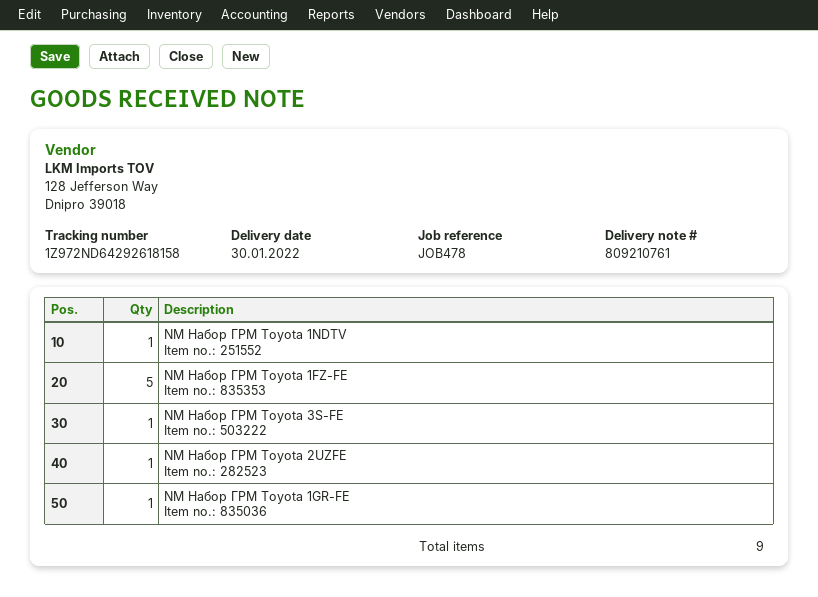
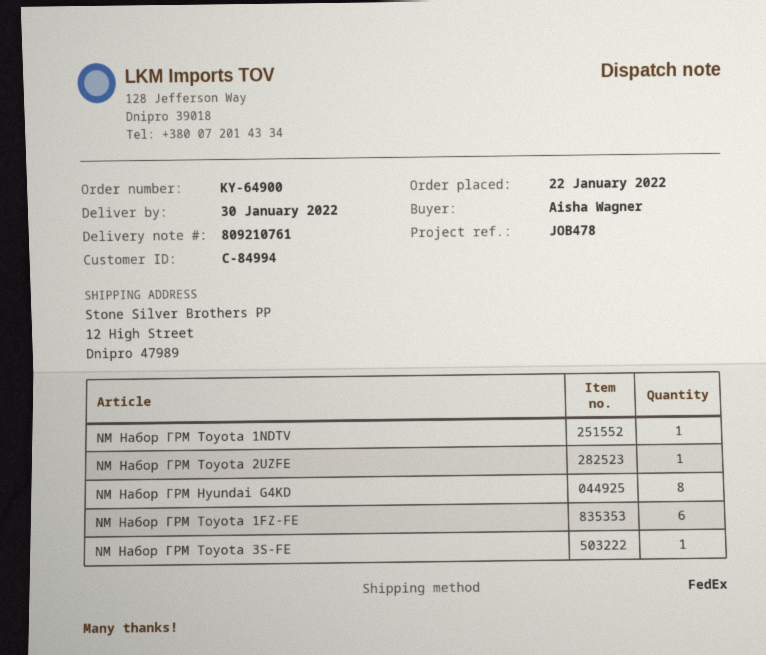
NM Набор ГРМ Toyota 1FZ-FE: 5 -> 6
NM Набор ГРМ Toyota 1GR-FE: 1 -> none
NM Набор ГРМ Hyundai G4KD: none -> 8

